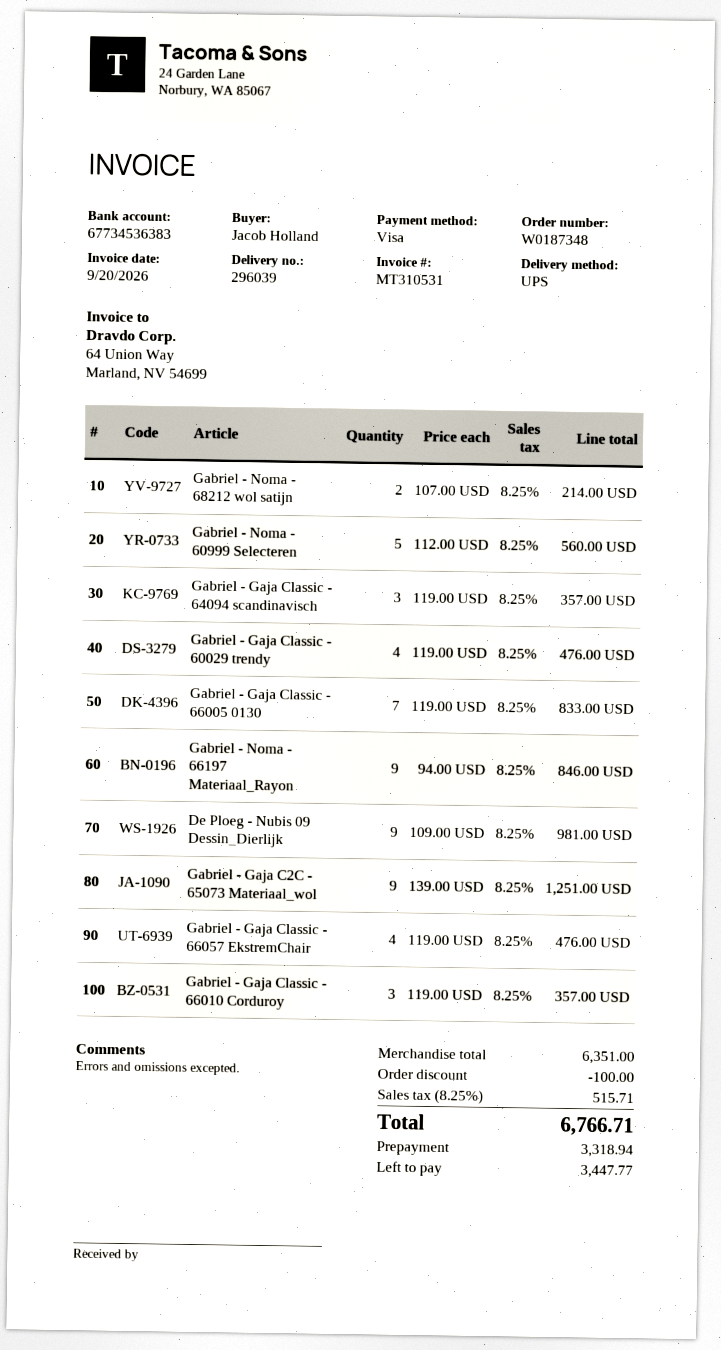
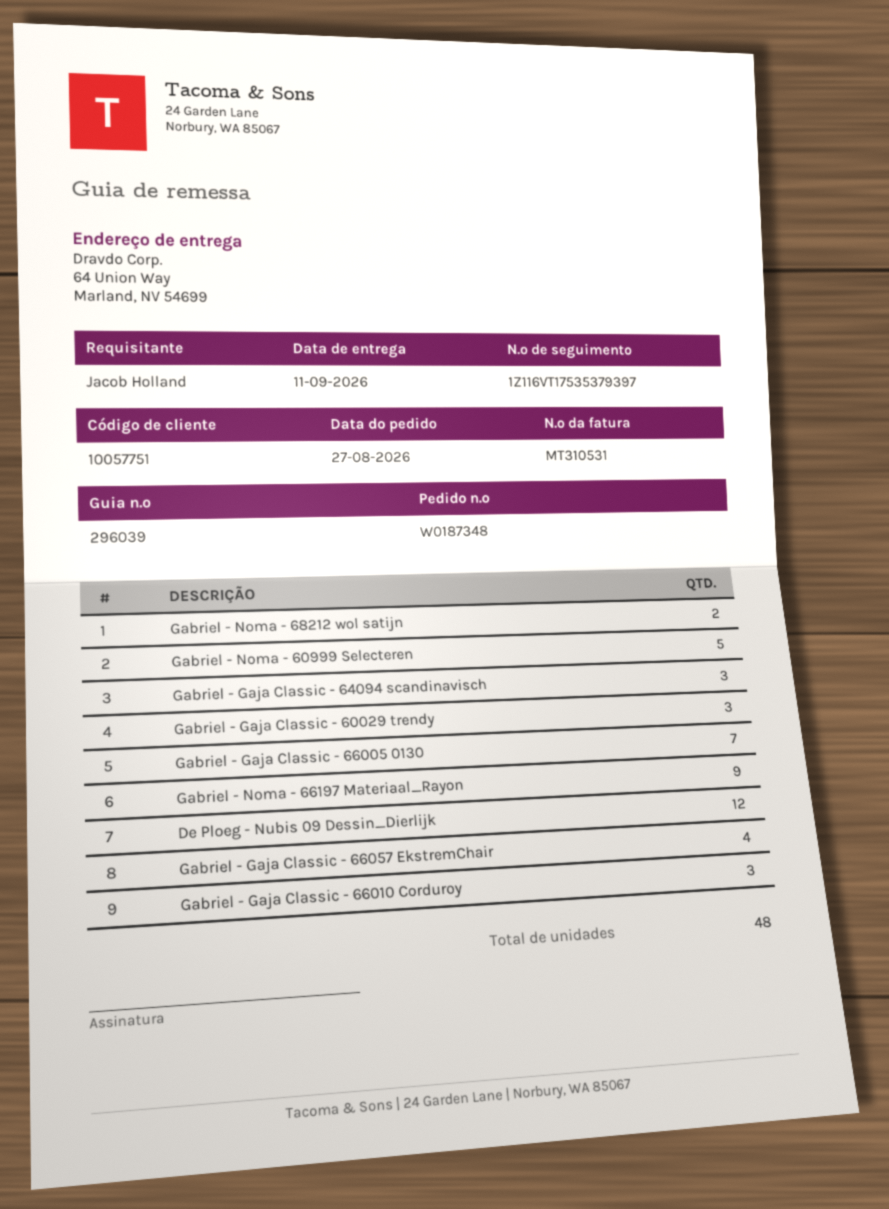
Gabriel - Gaja Classic - 60029 trendy: 4 -> 3
De Ploeg - Nubis 09 Dessin_Dierlijk: 9 -> 12
Gabriel - Gaja C2C - 65073 Materiaal_wol: 9 -> none

